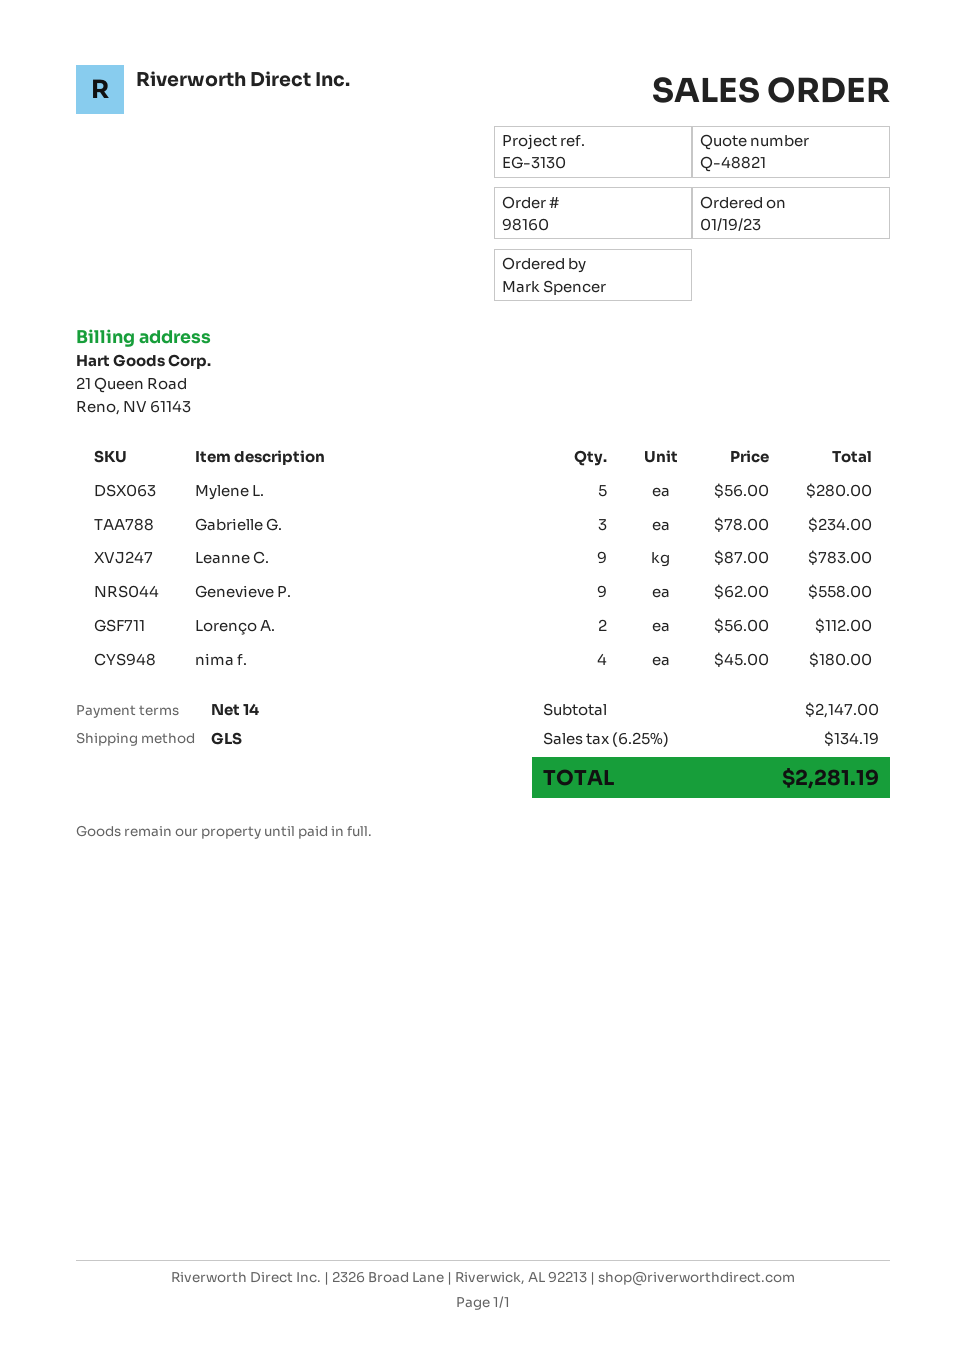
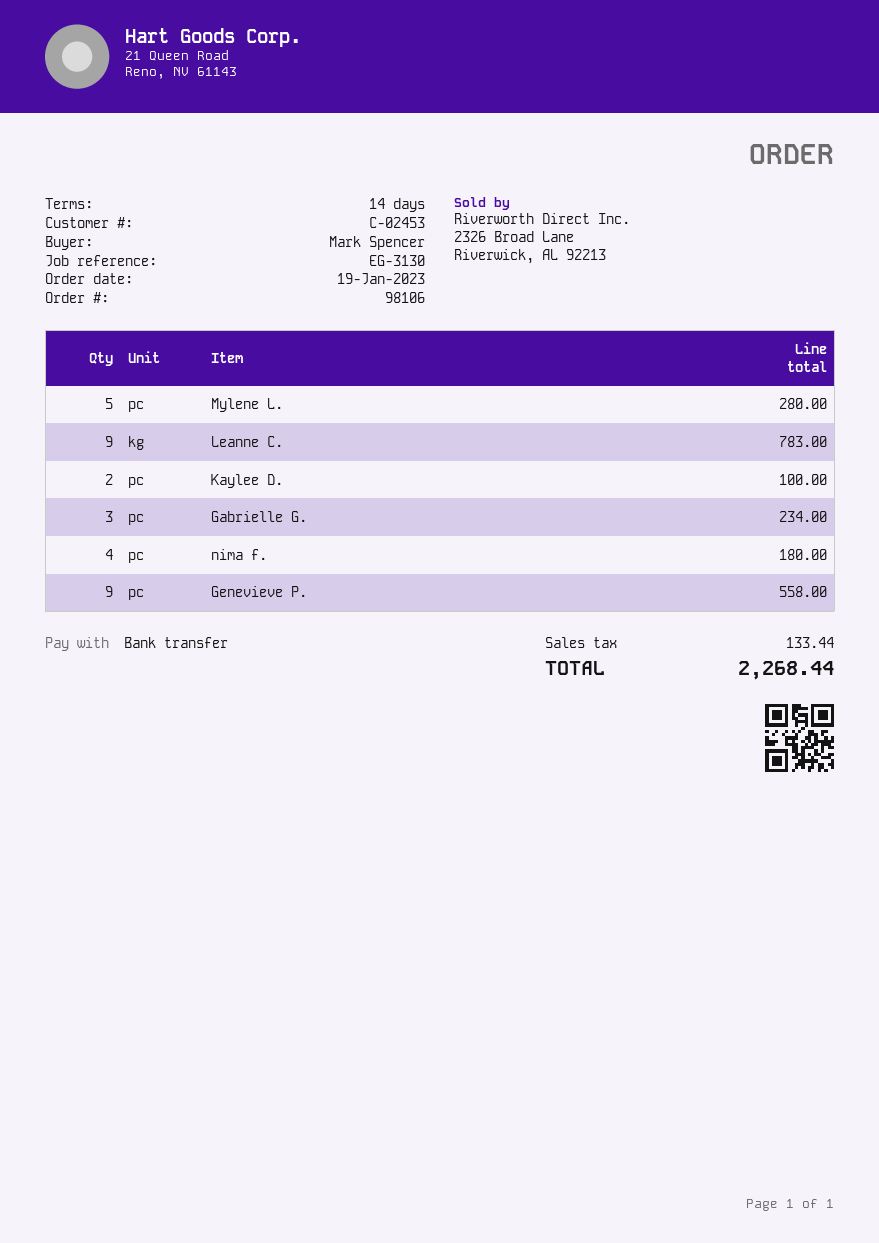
order number: 98160 -> 98106
Lorenço A.: 2 for 112.00 -> none
Kaylee D.: none -> 2 for 100.00
tax: 134.19 -> 133.44
total: 2281.19 -> 2268.44

